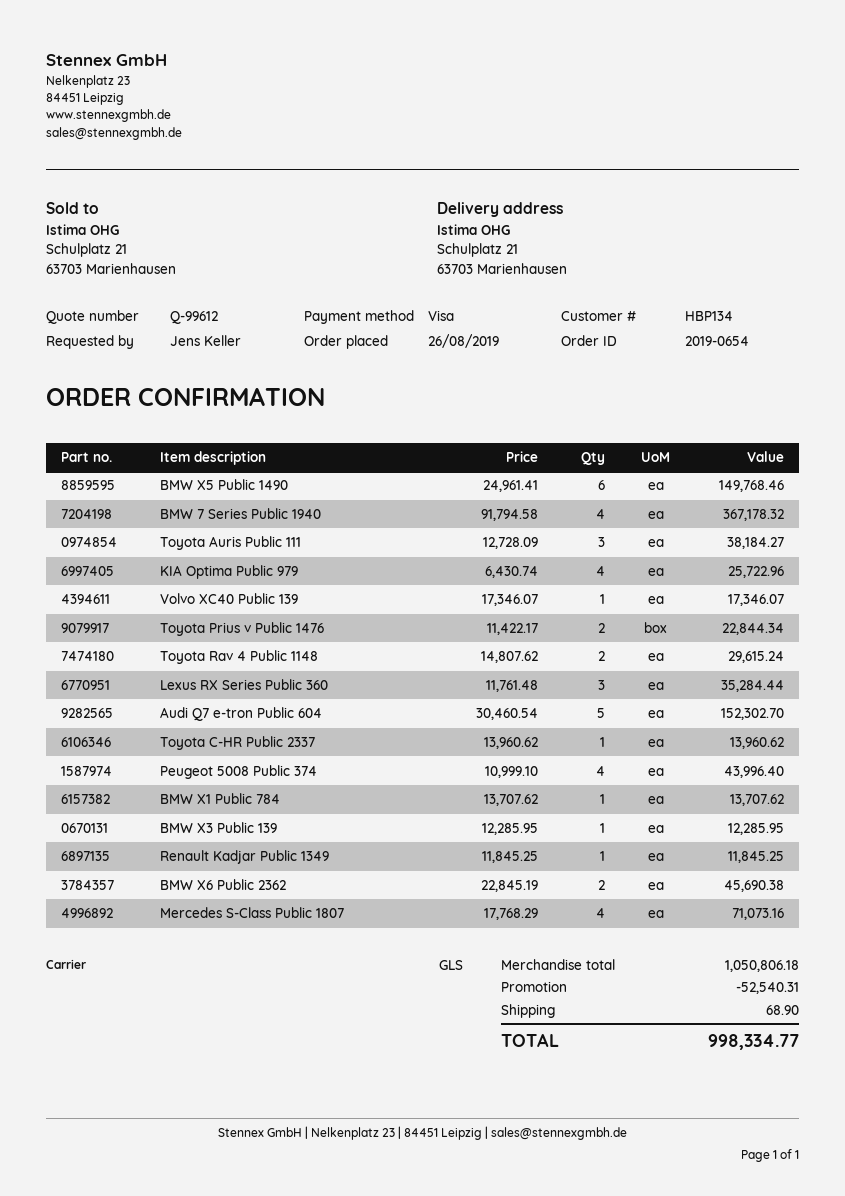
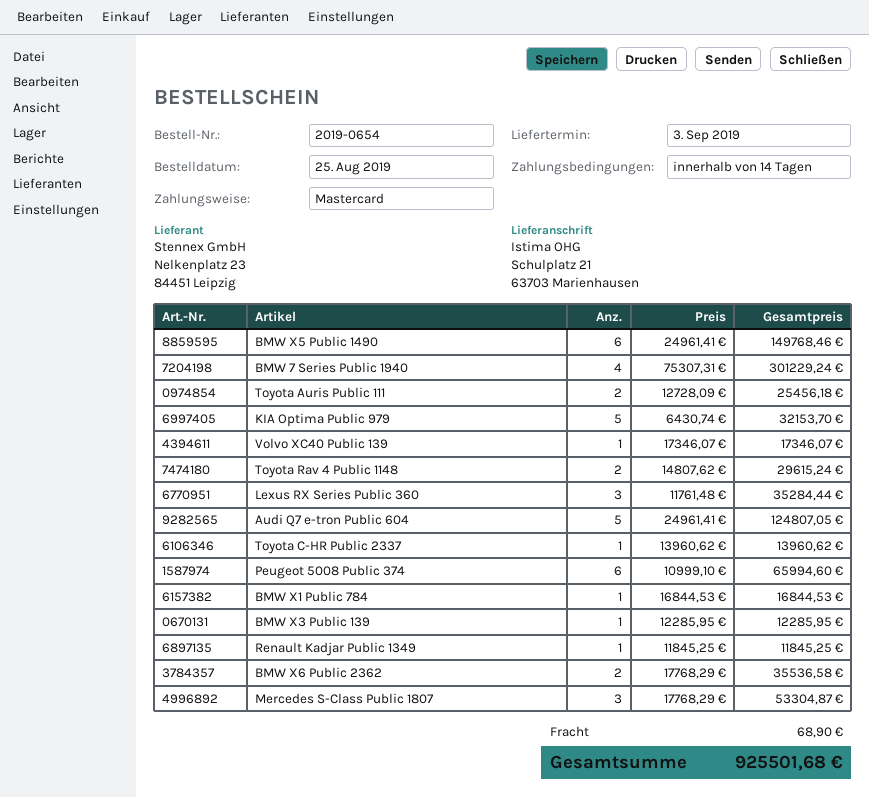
order date: 2019-08-26 -> 2019-08-25
payment method: Visa -> Mastercard
BMW 7 Series Public 1940: 4 x 91794.58 = 367178.32 -> 4 x 75307.31 = 301229.24
Toyota Auris Public 111: 3 x 12728.09 = 38184.27 -> 2 x 12728.09 = 25456.18
KIA Optima Public 979: 4 x 6430.74 = 25722.96 -> 5 x 6430.74 = 32153.70
Toyota Prius v Public 1476: 2 x 11422.17 = 22844.34 -> none
Audi Q7 e-tron Public 604: 5 x 30460.54 = 152302.70 -> 5 x 24961.41 = 124807.05
Peugeot 5008 Public 374: 4 x 10999.10 = 43996.40 -> 6 x 10999.10 = 65994.60
BMW X1 Public 784: 1 x 13707.62 = 13707.62 -> 1 x 16844.53 = 16844.53
BMW X6 Public 2362: 2 x 22845.19 = 45690.38 -> 2 x 17768.29 = 35536.58
Mercedes S-Class Public 1807: 4 x 17768.29 = 71073.16 -> 3 x 17768.29 = 53304.87
discount: 52540.31 -> none
total: 998334.77 -> 925501.68

